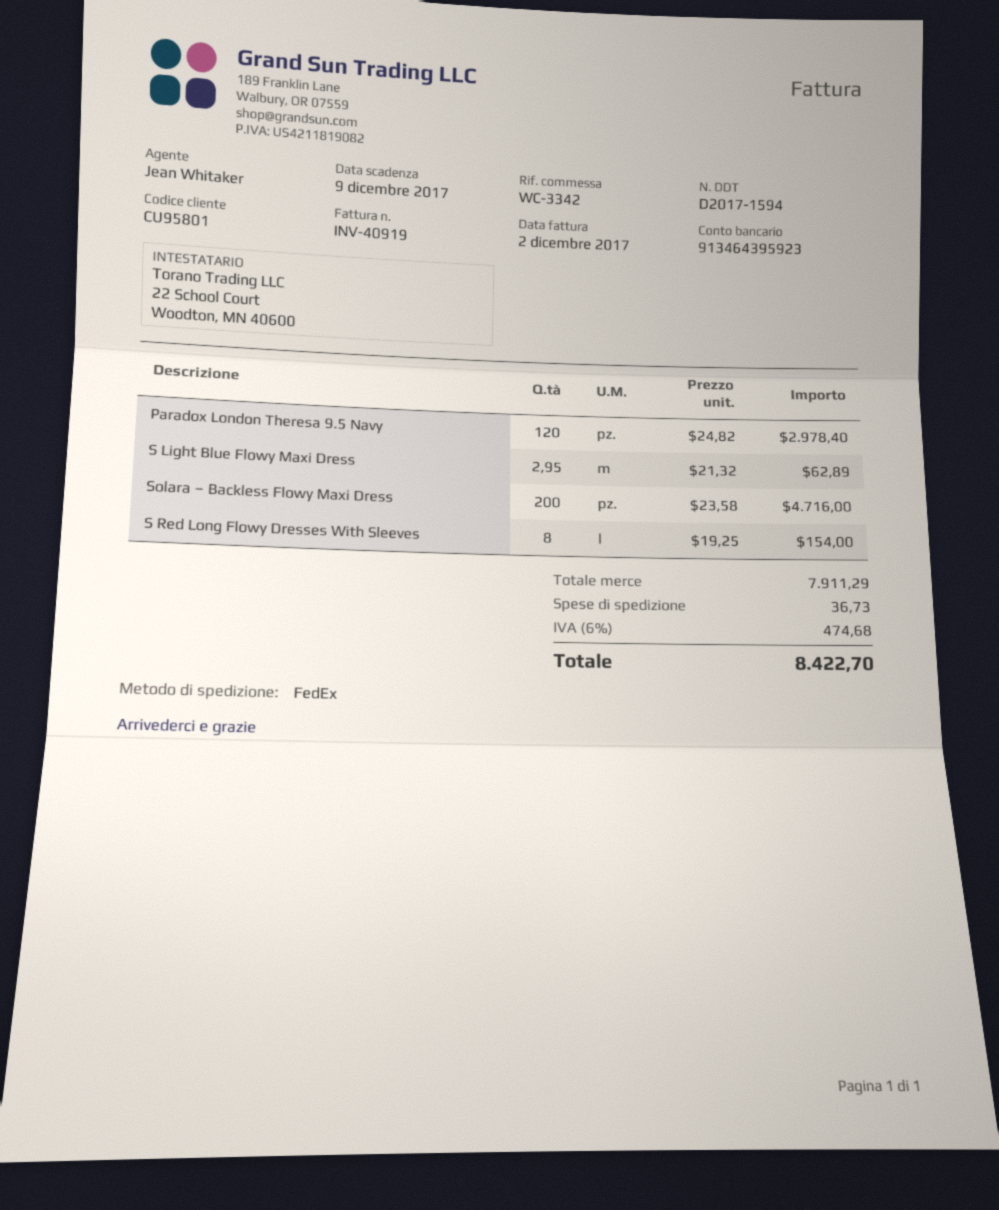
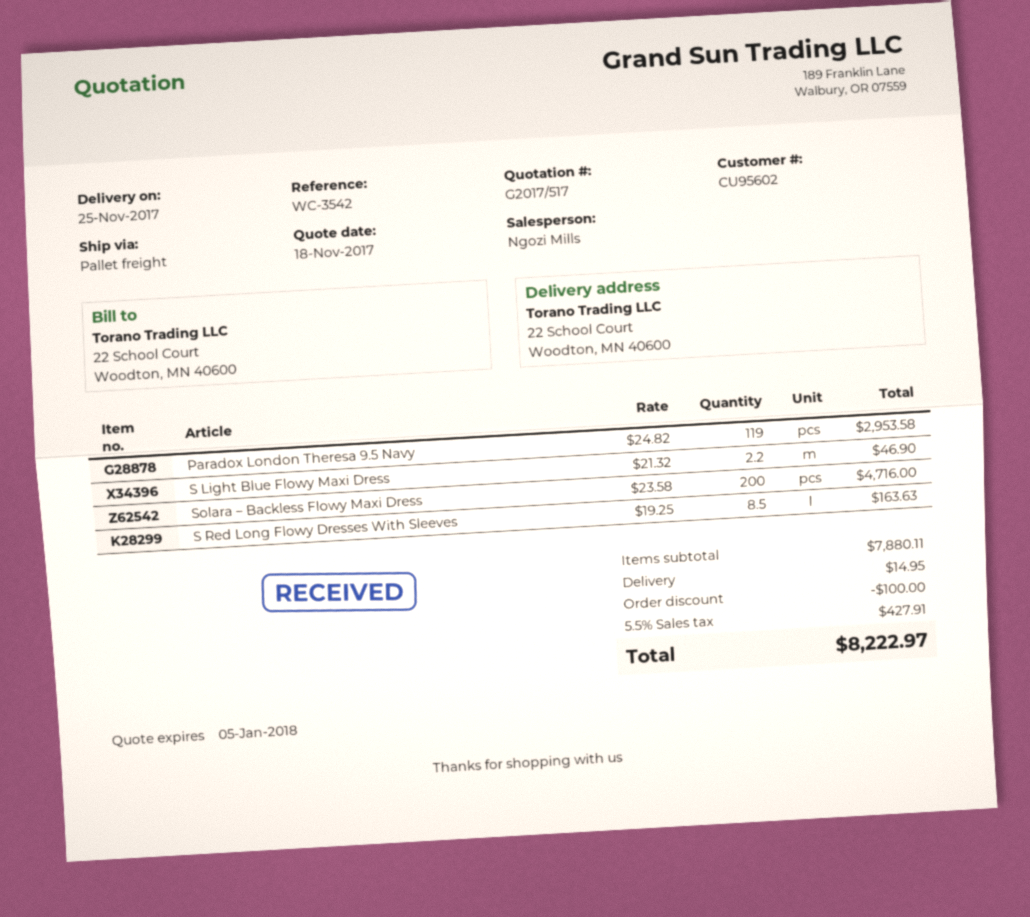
customer number: CU95801 -> CU95602
reference: WC-3342 -> WC-3542
sales rep: Jean Whitaker -> Ngozi Mills
shipping method: FedEx -> pallet freight
Paradox London Theresa 9.5 Navy: 120 x 24.82 = 2978.40 -> 119 x 24.82 = 2953.58
S Light Blue Flowy Maxi Dress: 2.95 x 21.32 = 62.89 -> 2.2 x 21.32 = 46.90
S Red Long Flowy Dresses With Sleeves: 8 x 19.25 = 154.00 -> 8.5 x 19.25 = 163.63
subtotal: 7911.29 -> 7880.11
discount: none -> 100.00
shipping: 36.73 -> 14.95
tax: 6% = 474.68 -> 5.5% = 427.91
total: 8422.70 -> 8222.97

